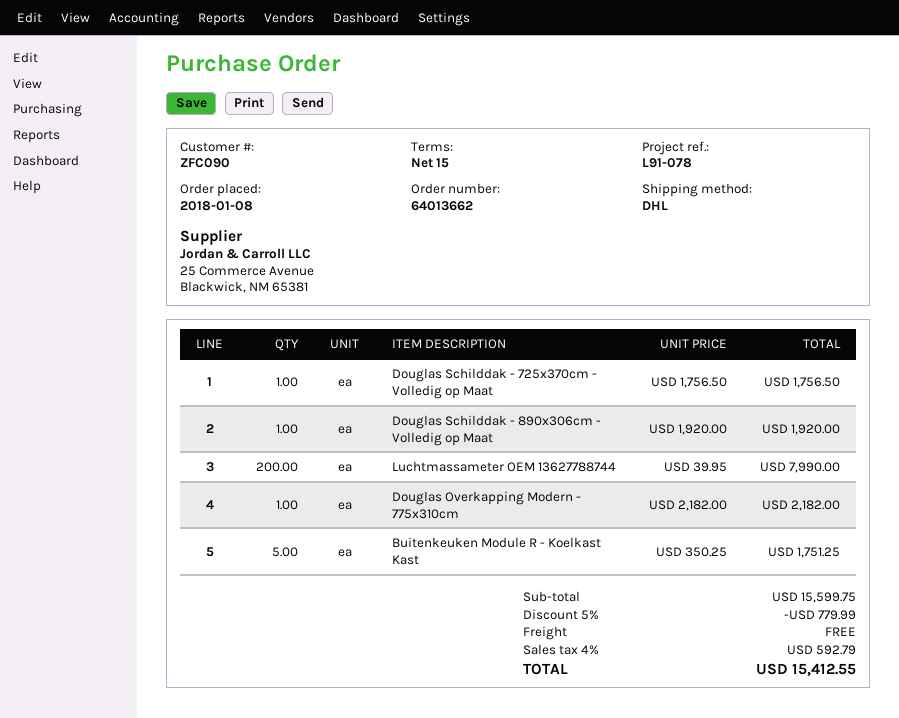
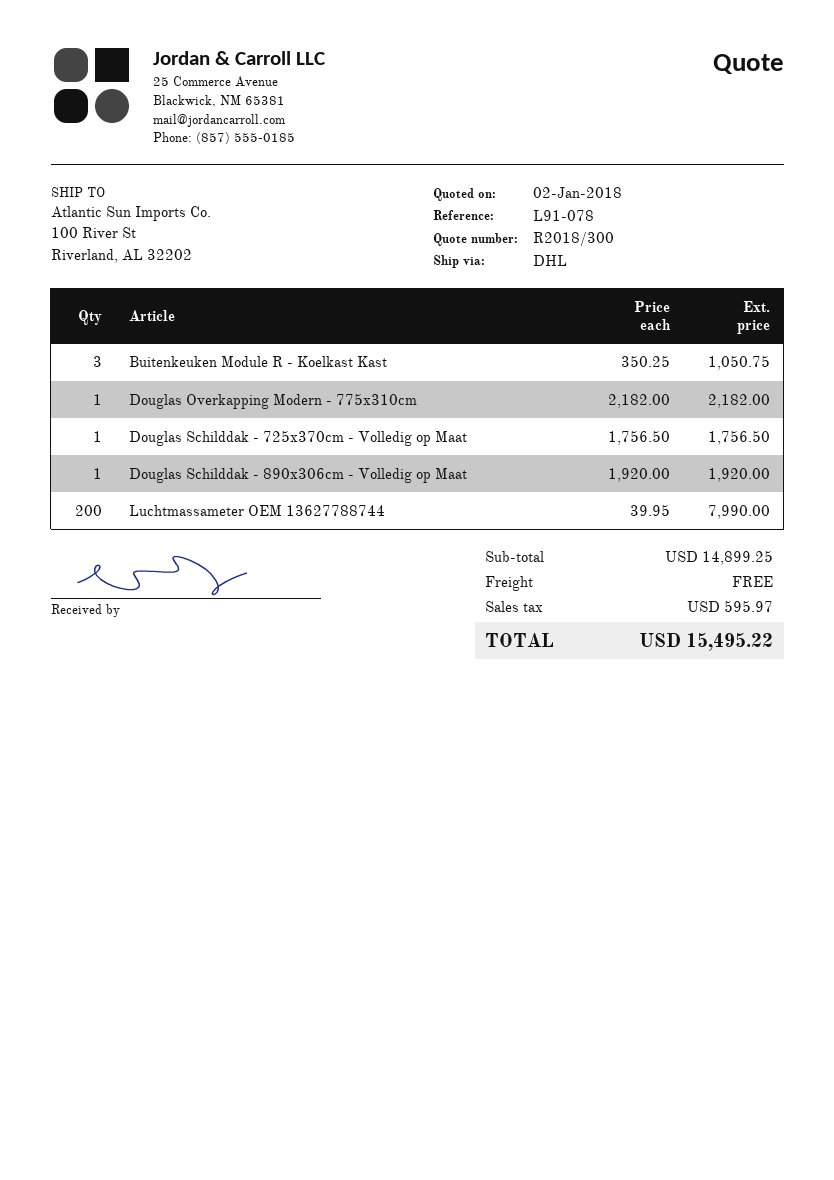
Buitenkeuken Module R - Koelkast Kast: 5 x 350.25 = 1751.25 -> 3 x 350.25 = 1050.75
subtotal: 15599.75 -> 14899.25
discount: 5% = 779.99 -> none
tax: 592.79 -> 595.97
total: 15412.55 -> 15495.22

